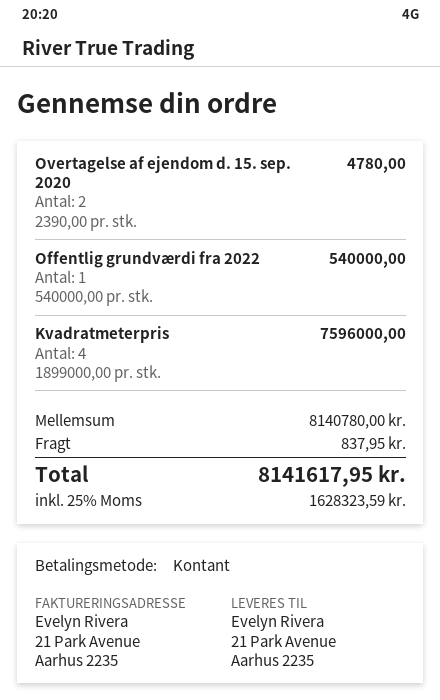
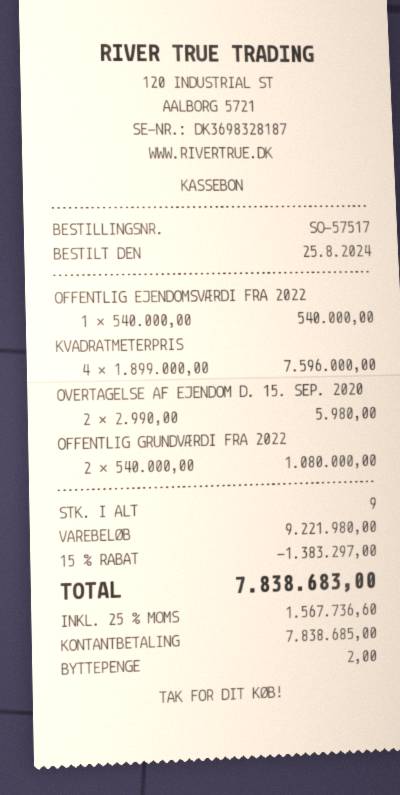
Overtagelse af ejendom d. 15. sep. 2020: 2 x 2390.00 = 4780.00 -> 2 x 2990.00 = 5980.00
Offentlig grundværdi fra 2022: 1 x 540000.00 = 540000.00 -> 2 x 540000.00 = 1080000.00
OFFENTLIG EJENDOMSVÆRDI FRA 2022: none -> 1 x 540000.00 = 540000.00
subtotal: 8140780.00 -> 9221980.00
discount: none -> 15% = 1383297.00
shipping: 837.95 -> none
tax: 25% = 1628323.59 -> 25% = 1567736.60
total: 8141617.95 -> 7838683.00

